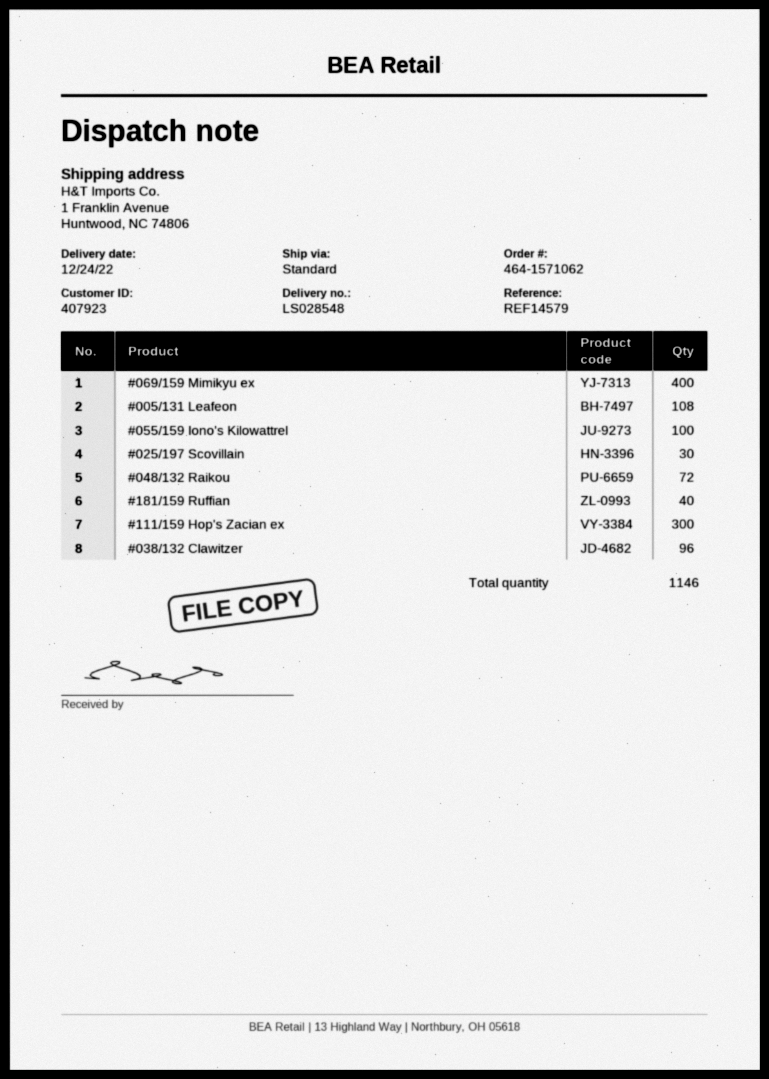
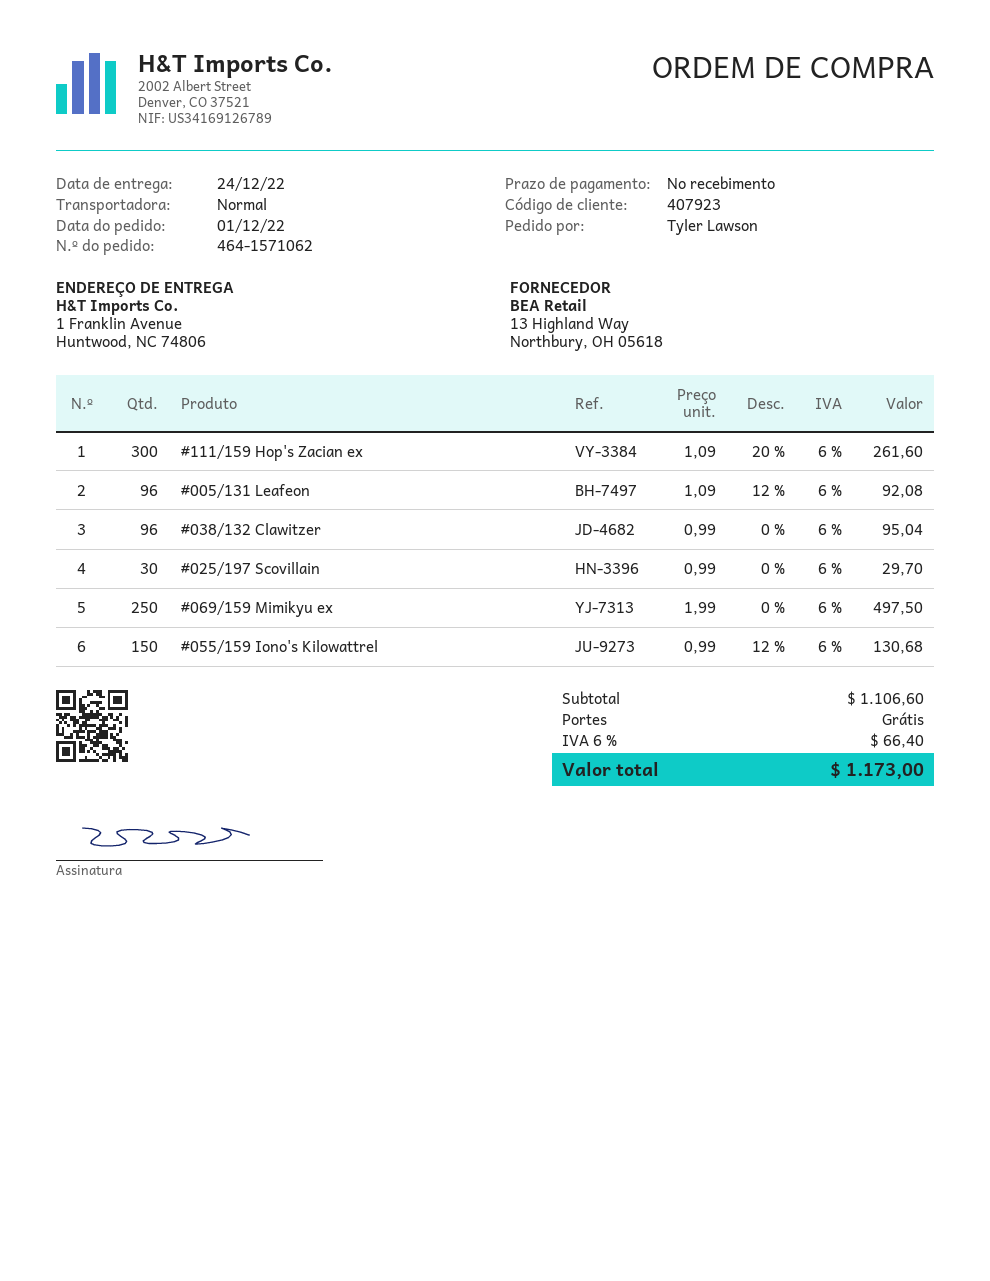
#069/159 Mimikyu ex: 400 -> 250
#005/131 Leafeon: 108 -> 96
#055/159 Iono's Kilowattrel: 100 -> 150
#048/132 Raikou: 72 -> none
#181/159 Ruffian: 40 -> none

